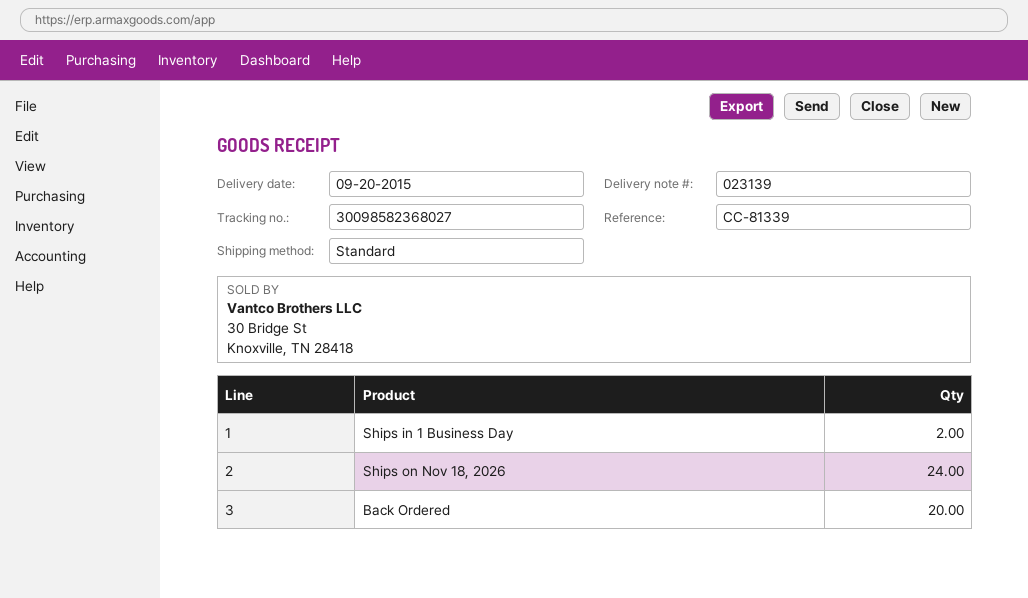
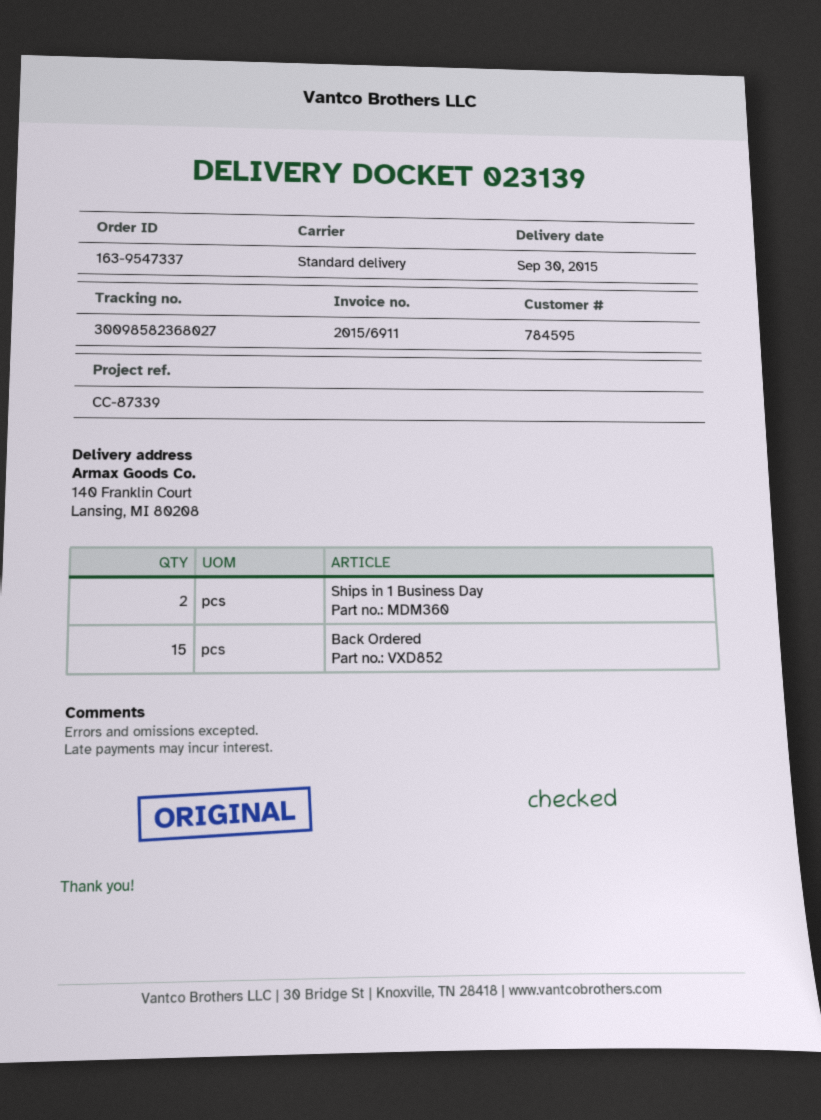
delivery date: 2015-09-20 -> 2015-09-30
reference: CC-81339 -> CC-87339
Ships on Nov 18, 2026: 24 -> none
Back Ordered: 20 -> 15

